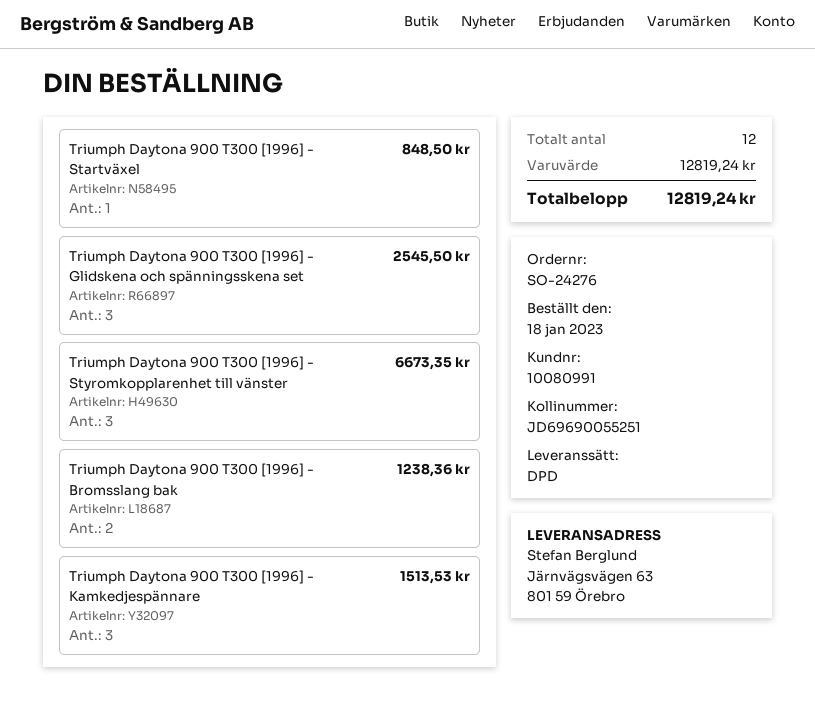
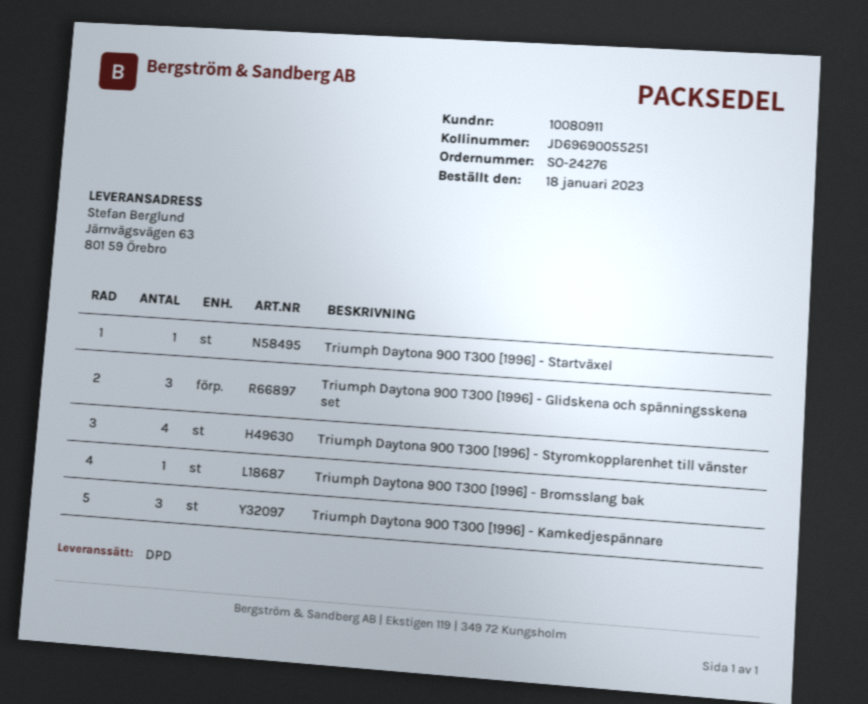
customer number: 10080991 -> 10080911
Triumph Daytona 900 T300 [1996] - Styromkopplarenhet till vänster: 3 -> 4
Triumph Daytona 900 T300 [1996] - Bromsslang bak: 2 -> 1

